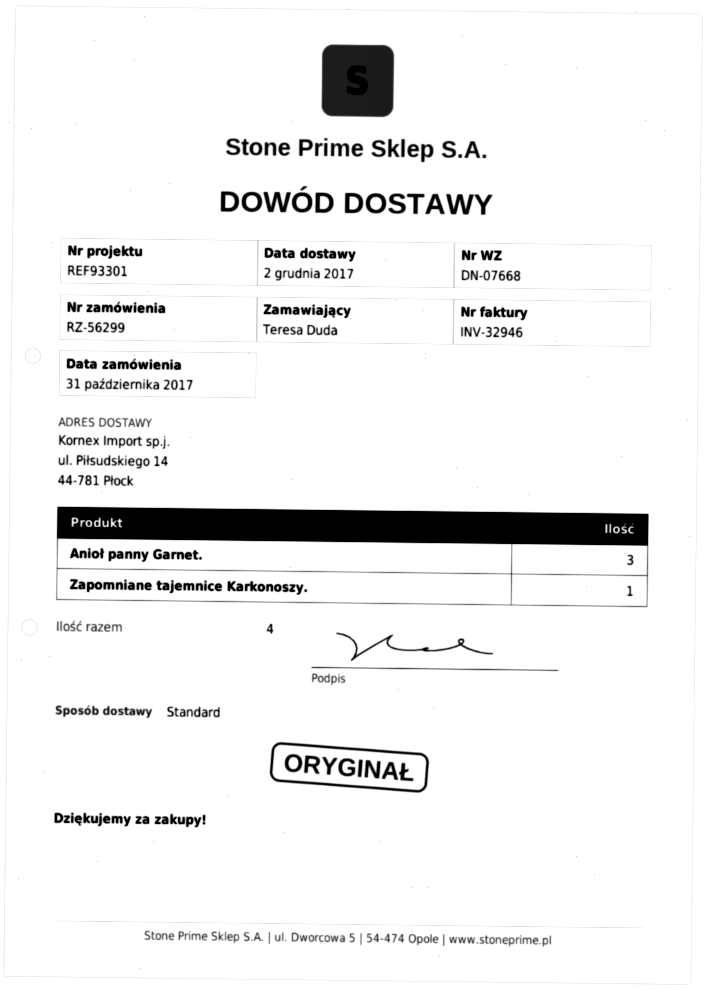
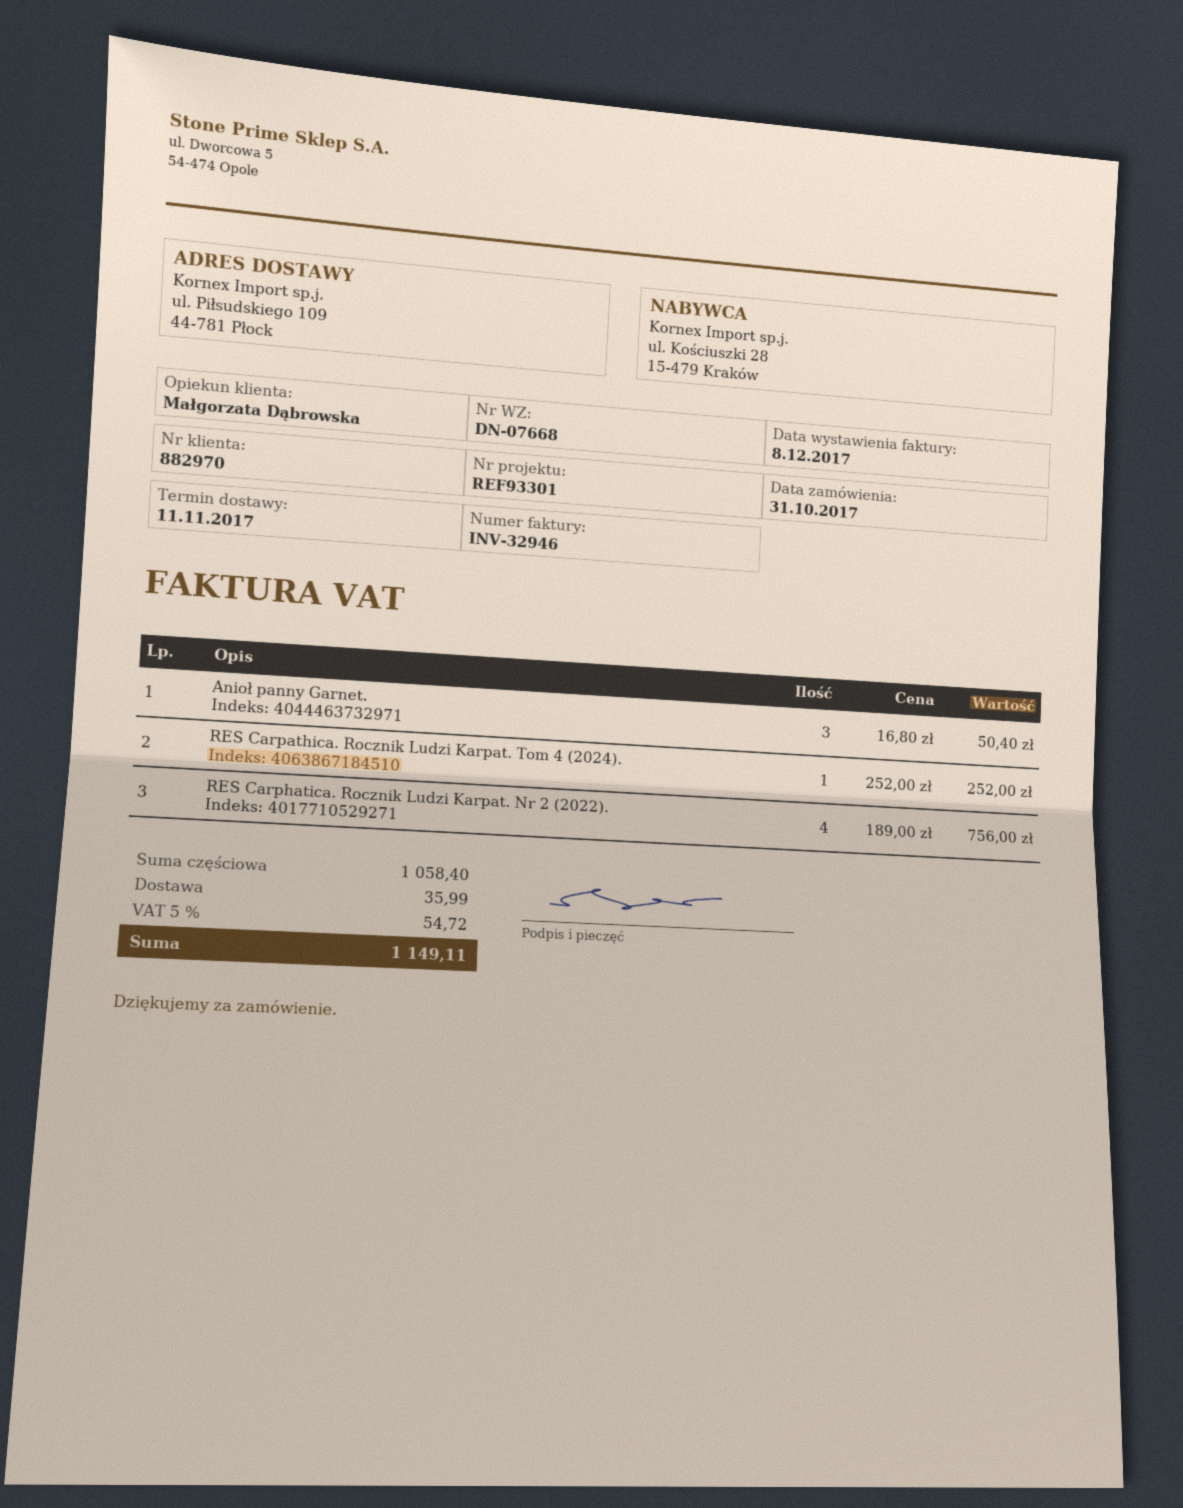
delivery date: 2017-12-02 -> 2017-11-11
ship to: ul. Piłsudskiego 14, 44-781 Płock -> ul. Piłsudskiego 109, 44-781 Płock
Zapomniane tajemnice Karkonoszy.: 1 -> none
RES Carpathica. Rocznik Ludzi Karpat. Tom 4 (2024).: none -> 1
RES Carphatica. Rocznik Ludzi Karpat. Nr 2 (2022).: none -> 4

